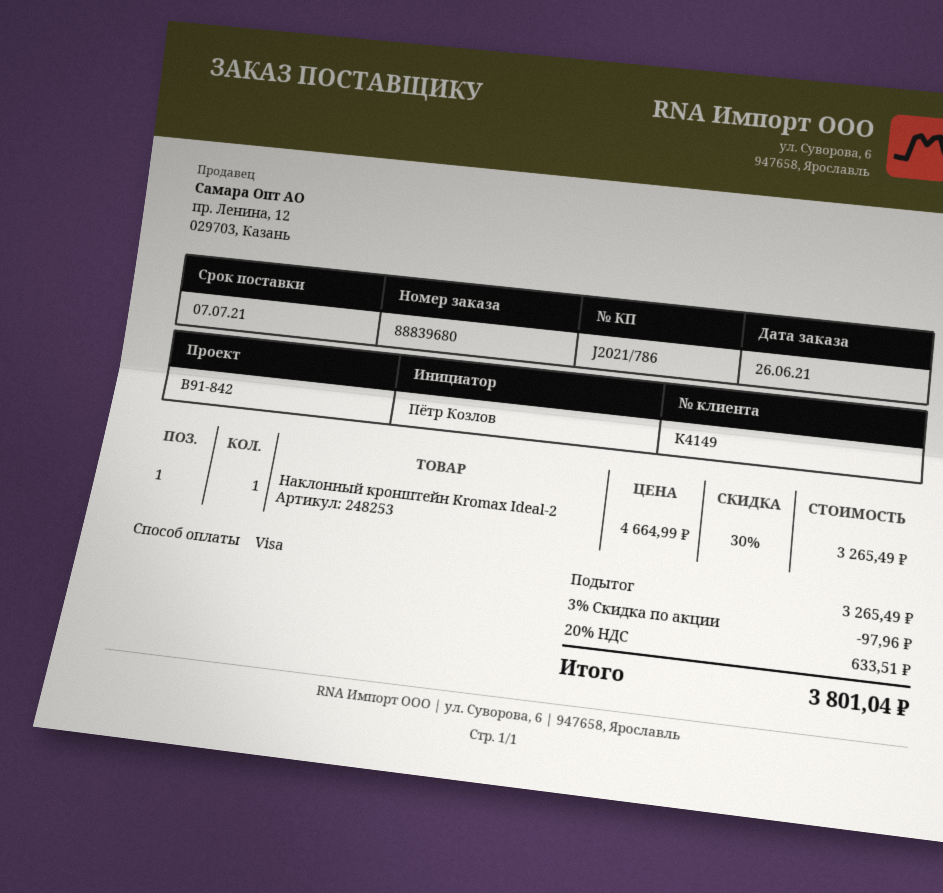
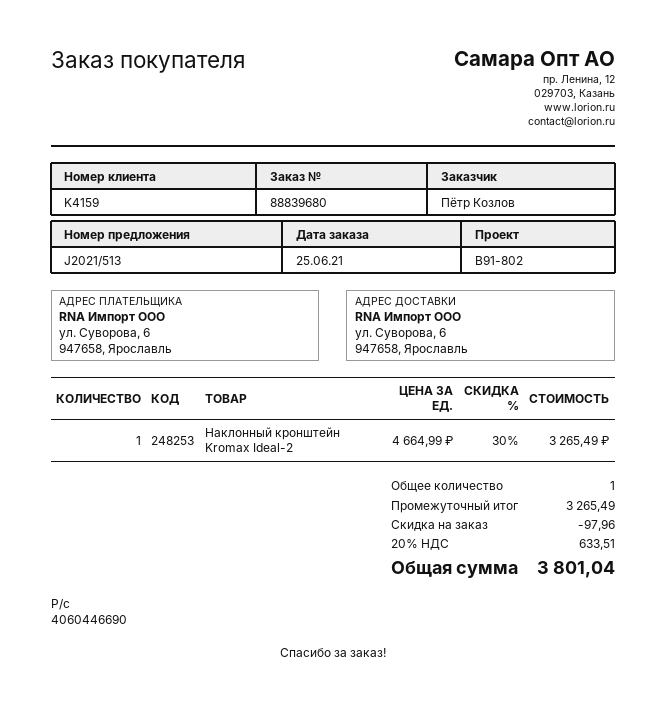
quote number: J2021/786 -> J2021/513
order date: 2021-06-26 -> 2021-06-25
customer number: K4149 -> K4159
reference: B91-842 -> B91-802

